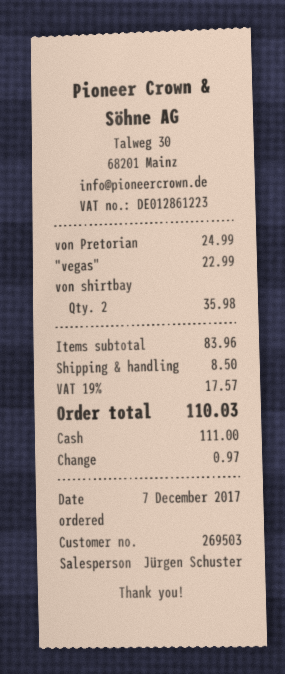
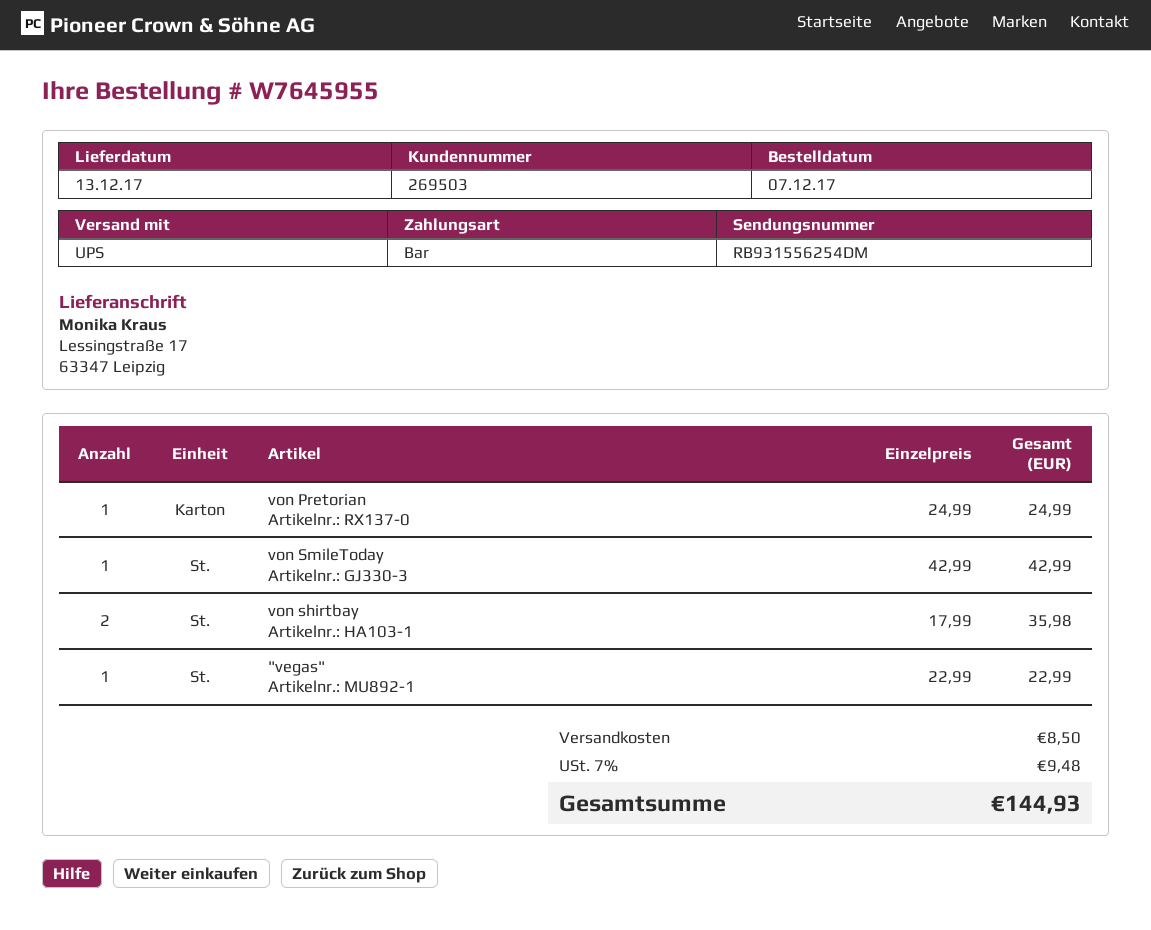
von SmileToday: none -> 1 for 42.99
tax: 19% = 17.57 -> 7% = 9.48
total: 110.03 -> 144.93

